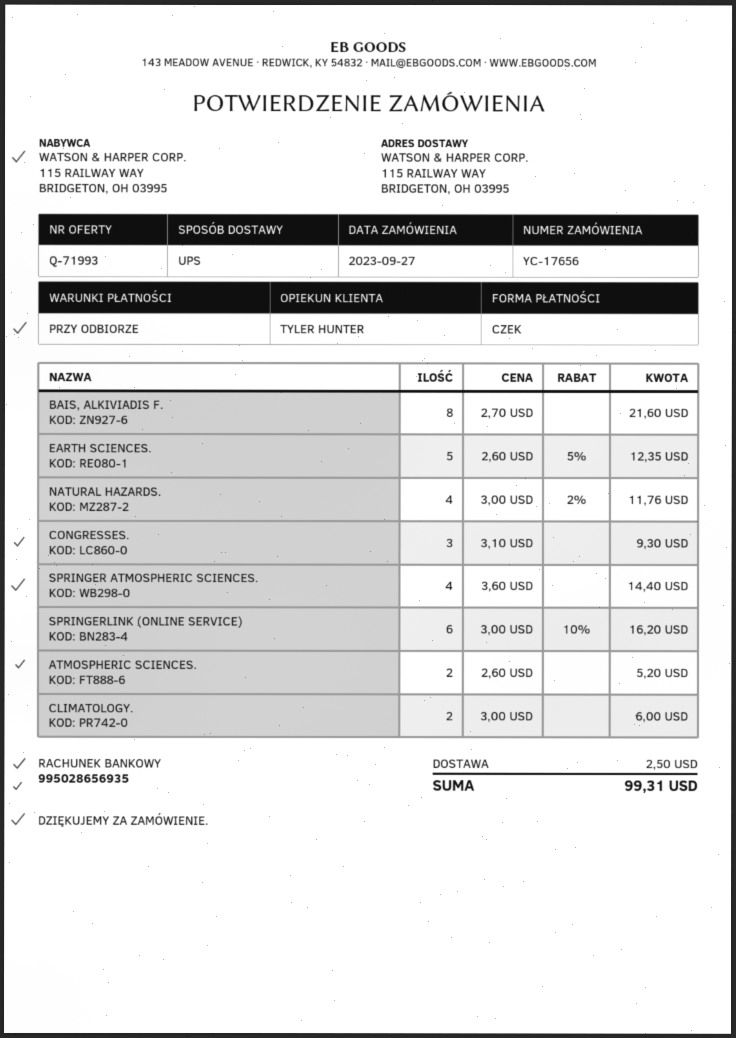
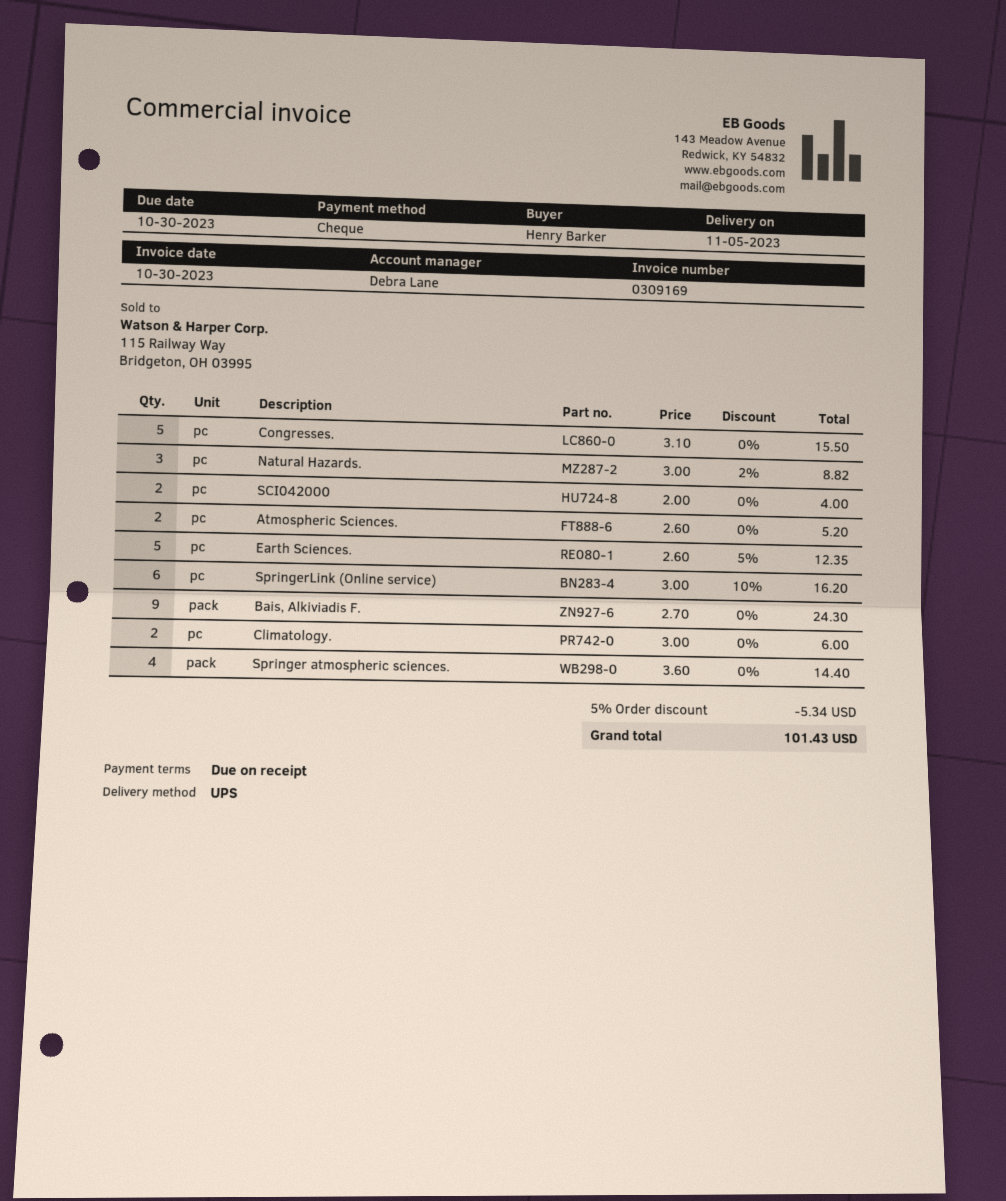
sales rep: TYLER HUNTER -> Debra Lane
BAIS, ALKIVIADIS F.: 8 x 2.70 = 21.60 -> 9 x 2.70 = 24.30
NATURAL HAZARDS.: 4 x 3.00 - 2% = 11.76 -> 3 x 3.00 - 2% = 8.82
CONGRESSES.: 3 x 3.10 = 9.30 -> 5 x 3.10 = 15.50
SCI042000: none -> 2 x 2.00 = 4.00
discount: none -> 5% = 5.34
shipping: 2.50 -> none
total: 99.31 -> 101.43

